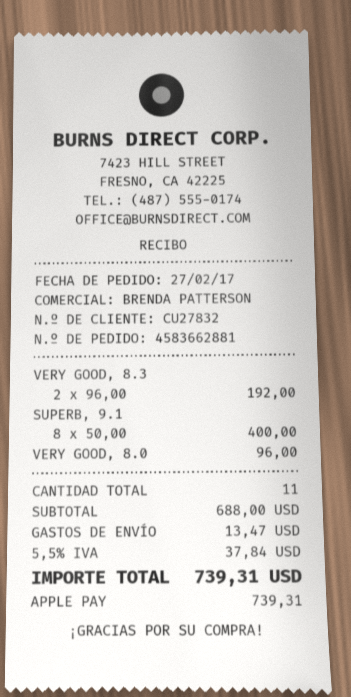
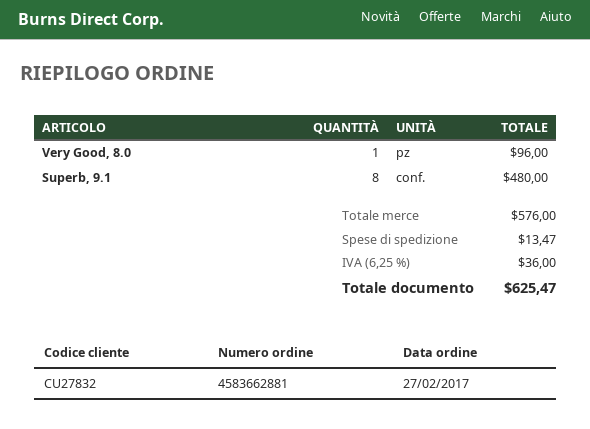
VERY GOOD, 8.3: 2 for 192.00 -> none
SUPERB, 9.1: 8 for 400.00 -> 8 for 480.00
subtotal: 688.00 -> 576.00
tax: 5.5% = 37.84 -> 6.25% = 36.00
total: 739.31 -> 625.47

